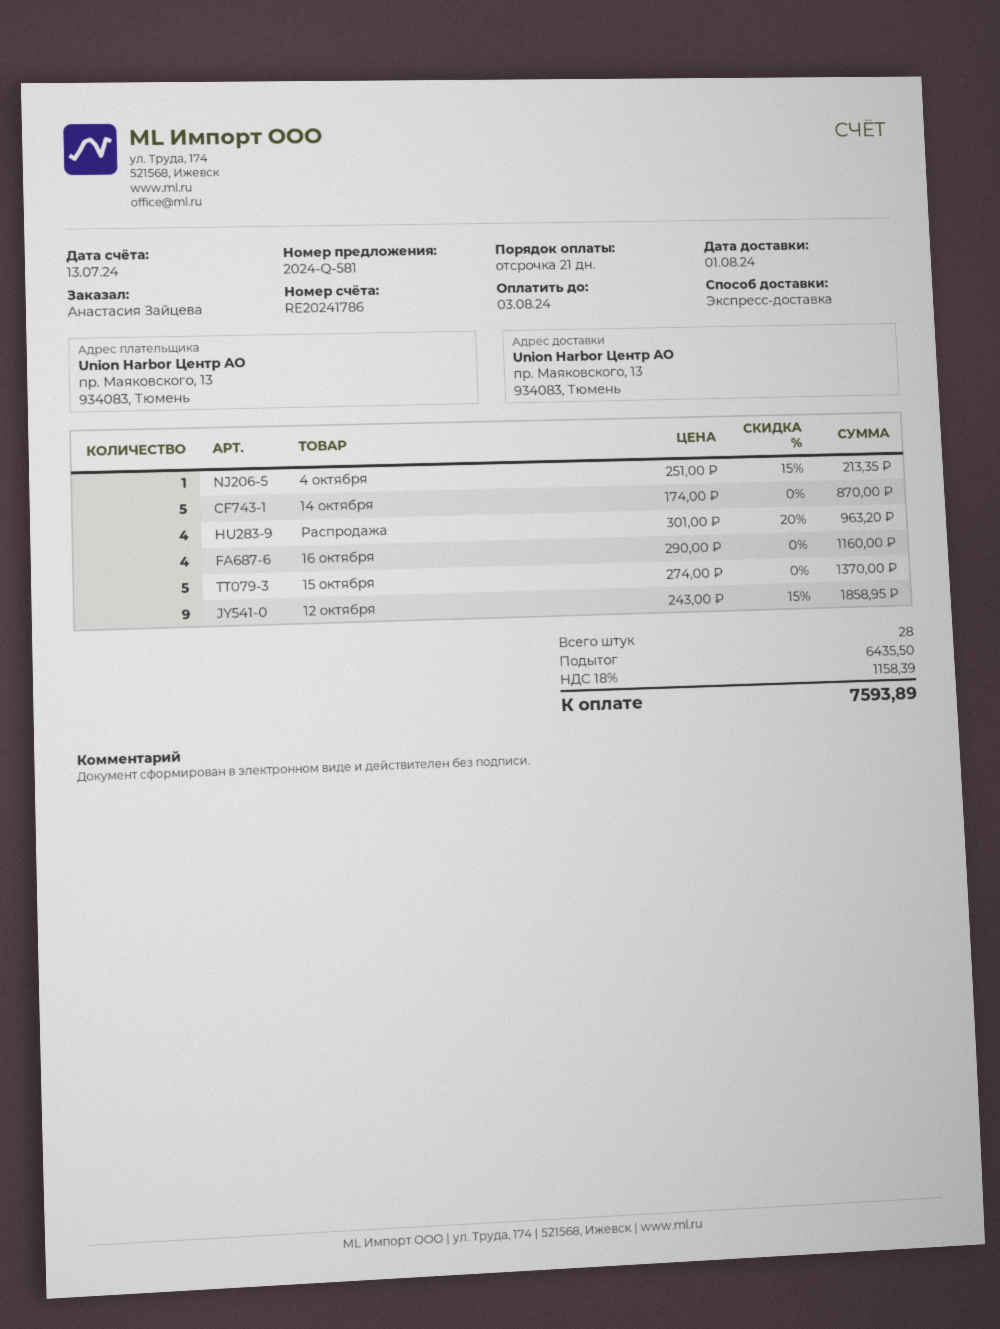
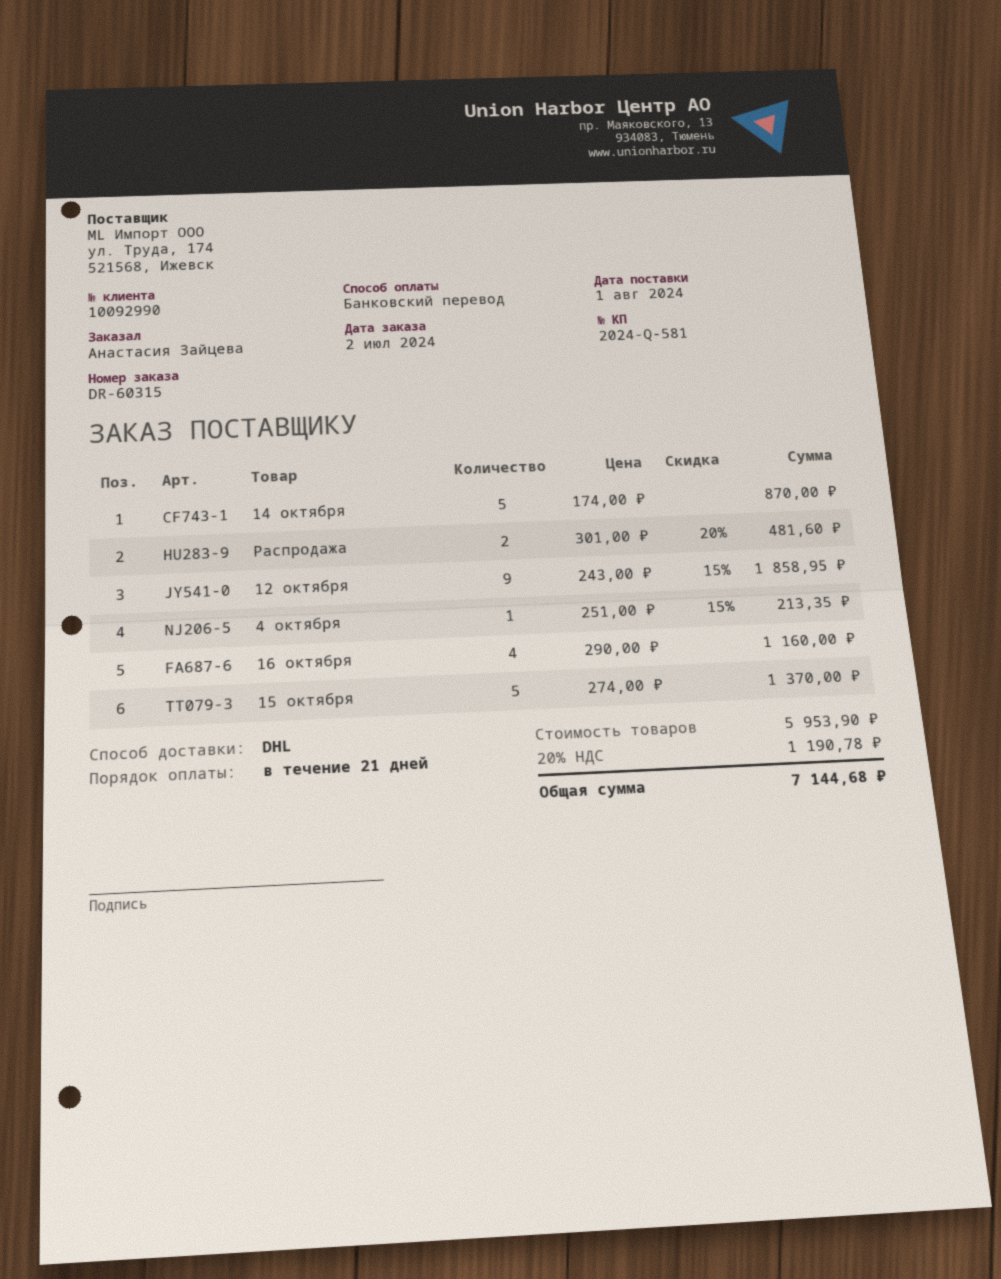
shipping method: express -> DHL
Распродажа: 4 x 301.00 - 20% = 963.20 -> 2 x 301.00 - 20% = 481.60
subtotal: 6435.50 -> 5953.90
tax: 18% = 1158.39 -> 20% = 1190.78
total: 7593.89 -> 7144.68

